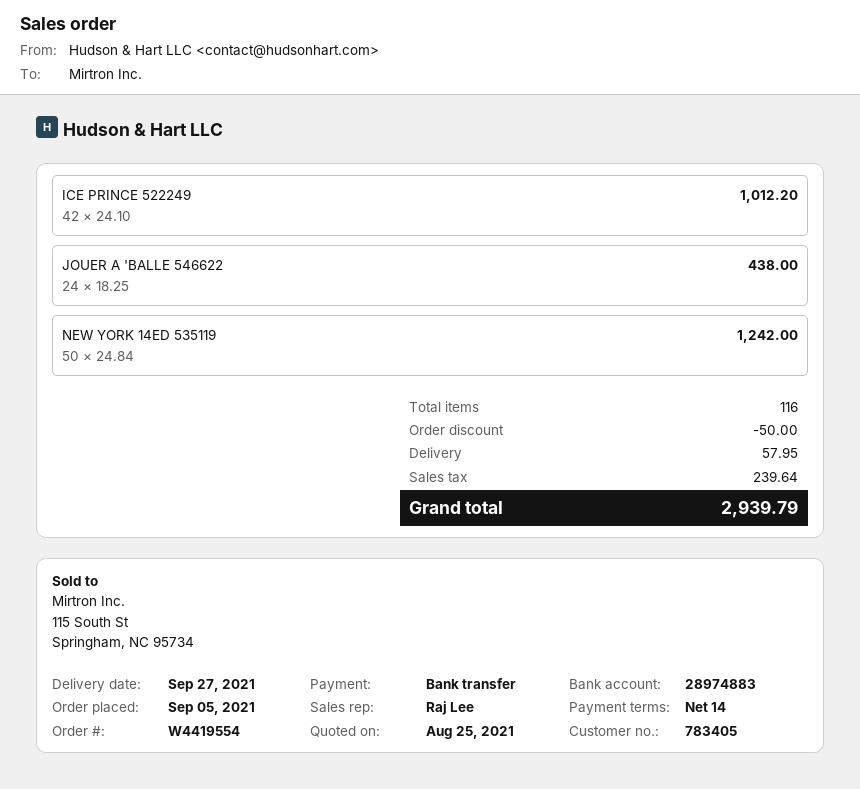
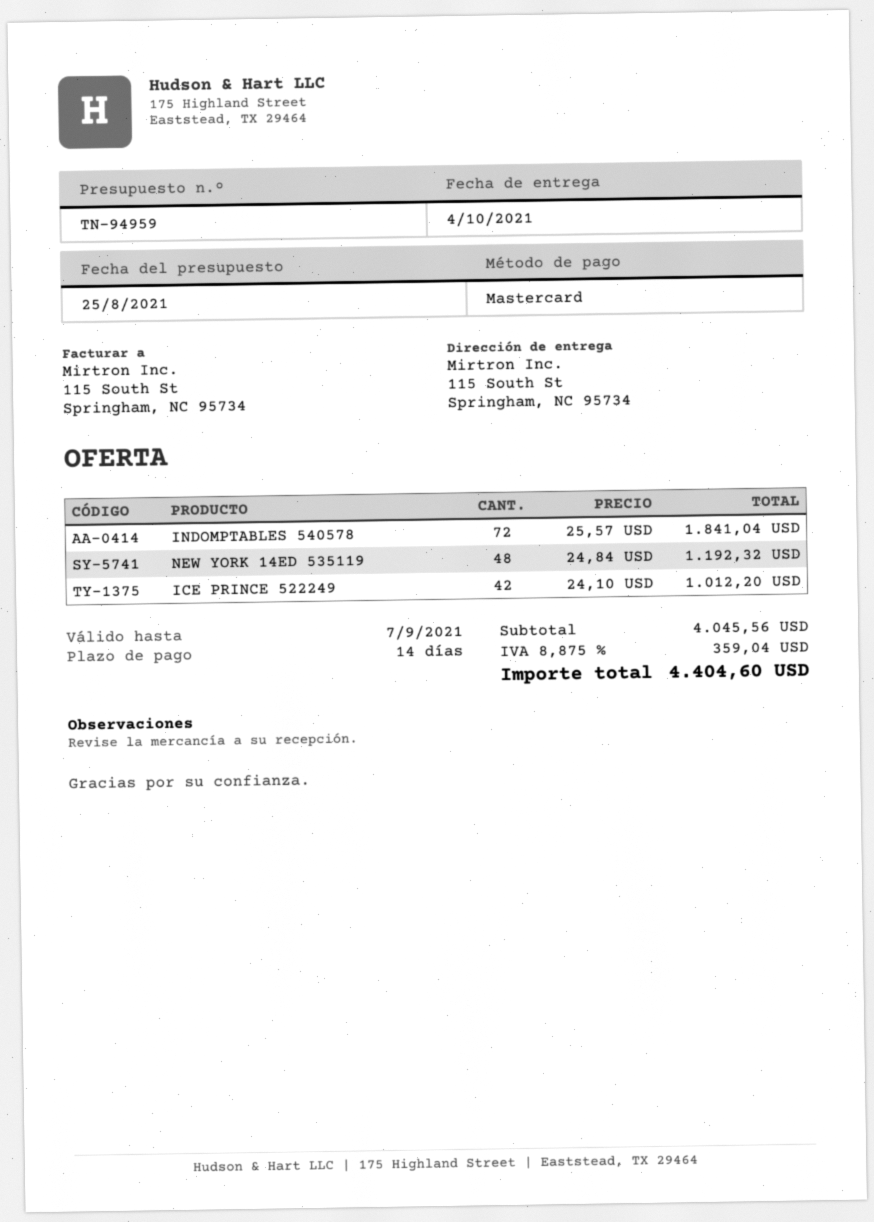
delivery date: 2021-09-27 -> 2021-10-04
payment method: bank transfer -> Mastercard
JOUER A 'BALLE 546622: 24 x 18.25 = 438.00 -> none
NEW YORK 14ED 535119: 50 x 24.84 = 1242.00 -> 48 x 24.84 = 1192.32
INDOMPTABLES 540578: none -> 72 x 25.57 = 1841.04
discount: 50.00 -> none
shipping: 57.95 -> none
tax: 239.64 -> 359.04
total: 2939.79 -> 4404.60

